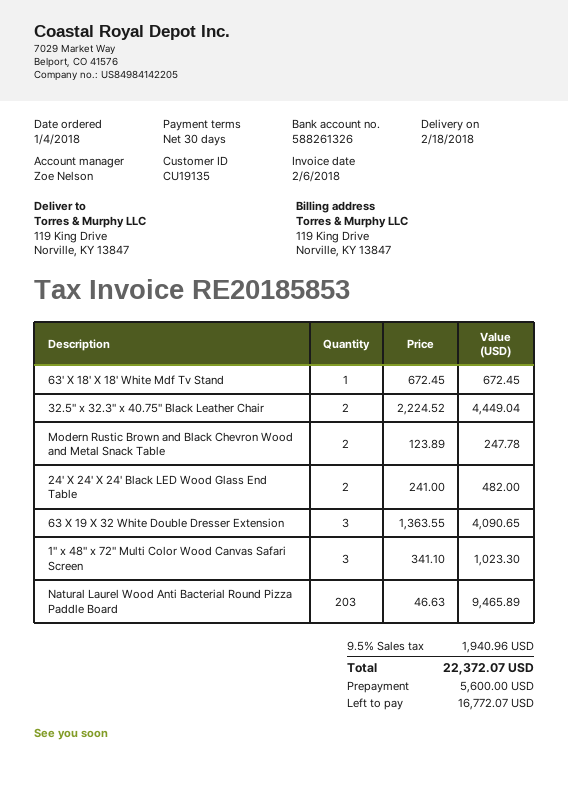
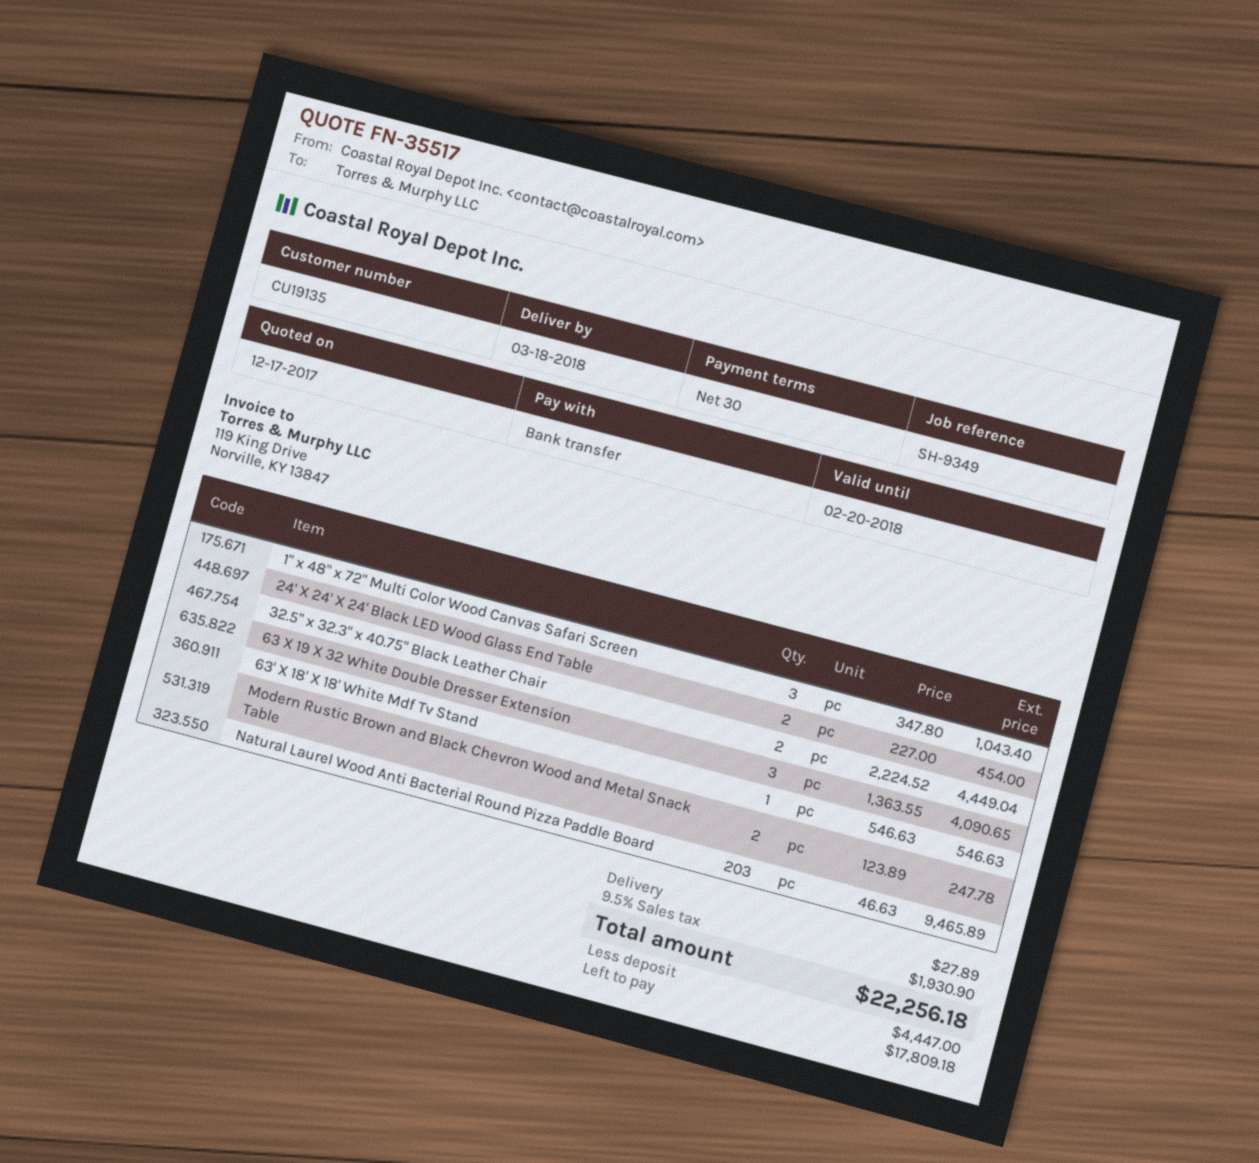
delivery date: 2018-02-18 -> 2018-03-18
63' X 18' X 18' White Mdf Tv Stand: 1 x 672.45 = 672.45 -> 1 x 546.63 = 546.63
24' X 24' X 24' Black LED Wood Glass End Table: 2 x 241.00 = 482.00 -> 2 x 227.00 = 454.00
1" x 48" x 72" Multi Color Wood Canvas Safari Screen: 3 x 341.10 = 1023.30 -> 3 x 347.80 = 1043.40
shipping: none -> 27.89
tax: 9.5% = 1940.96 -> 9.5% = 1930.90
total: 22372.07 -> 22256.18
deposit: 5600.00 -> 4447.00
balance: 16772.07 -> 17809.18

